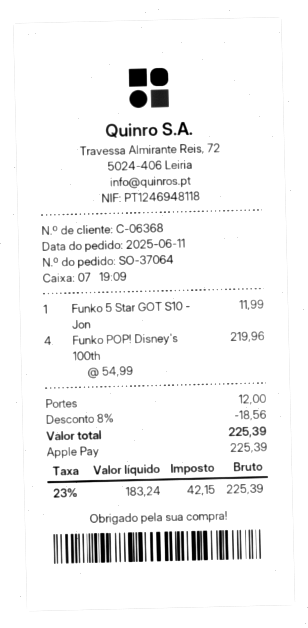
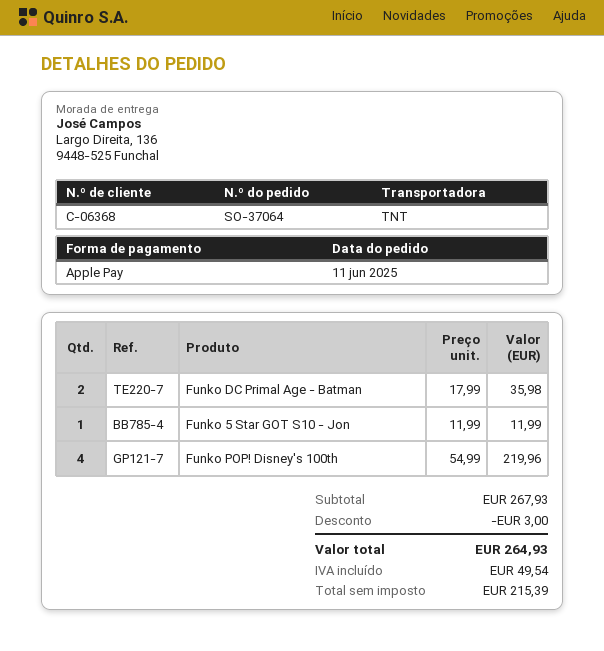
Funko DC Primal Age - Batman: none -> 2 x 17.99 = 35.98
discount: 18.56 -> 3.00
shipping: 12.00 -> none
net: 183.24 -> 215.39
tax: 42.15 -> 49.54
total: 225.39 -> 264.93

